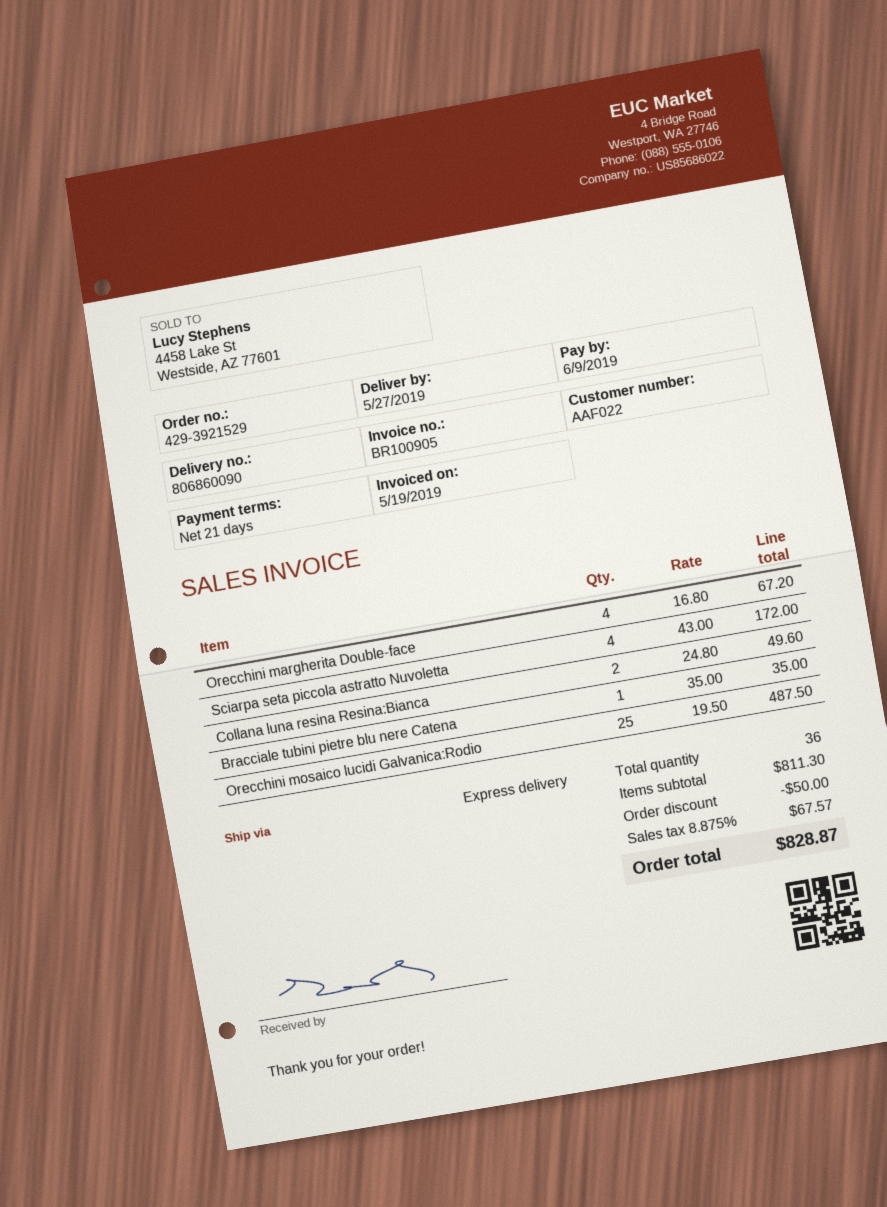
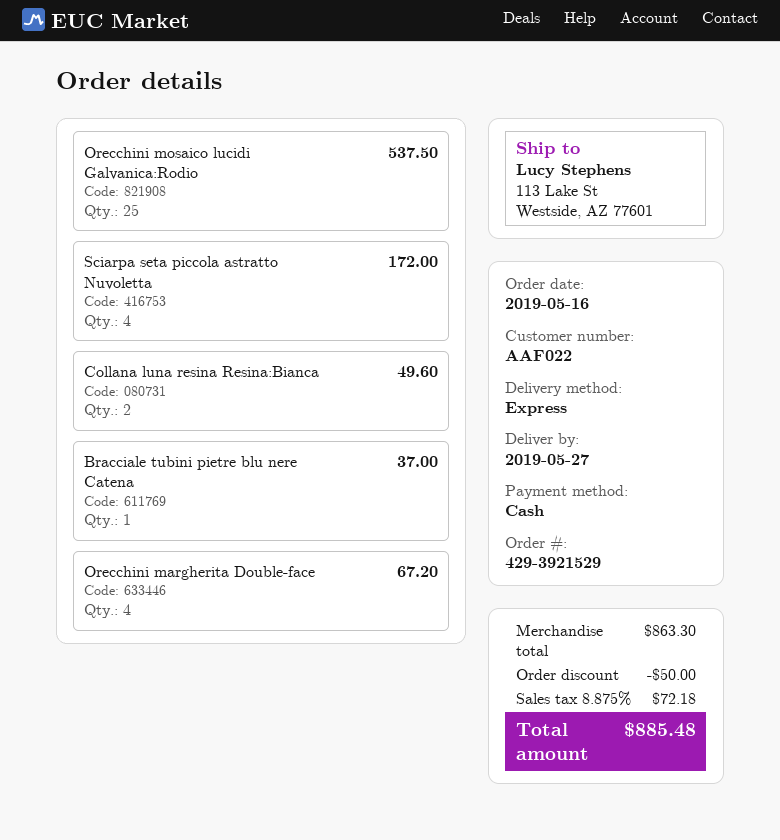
Bracciale tubini pietre blu nere Catena: 1 for 35.00 -> 1 for 37.00
Orecchini mosaico lucidi Galvanica:Rodio: 25 for 487.50 -> 25 for 537.50
subtotal: 811.30 -> 863.30
tax: 8.875% = 67.57 -> 8.875% = 72.18
total: 828.87 -> 885.48

